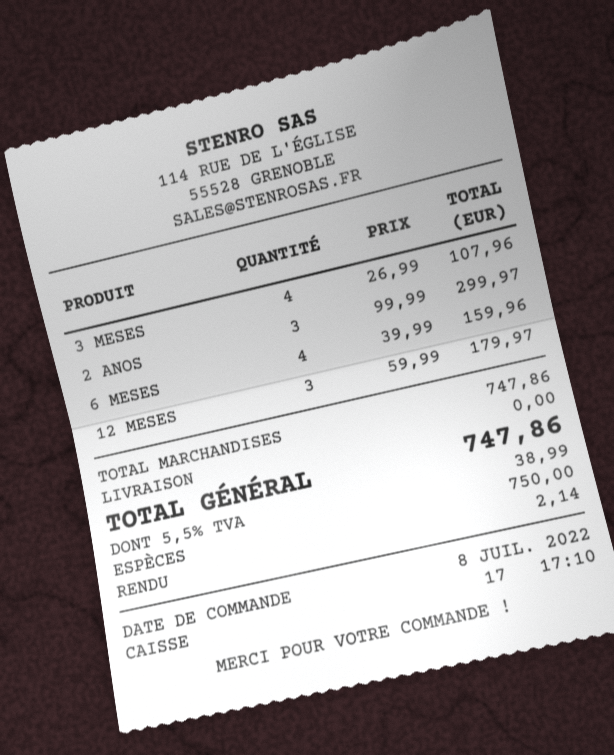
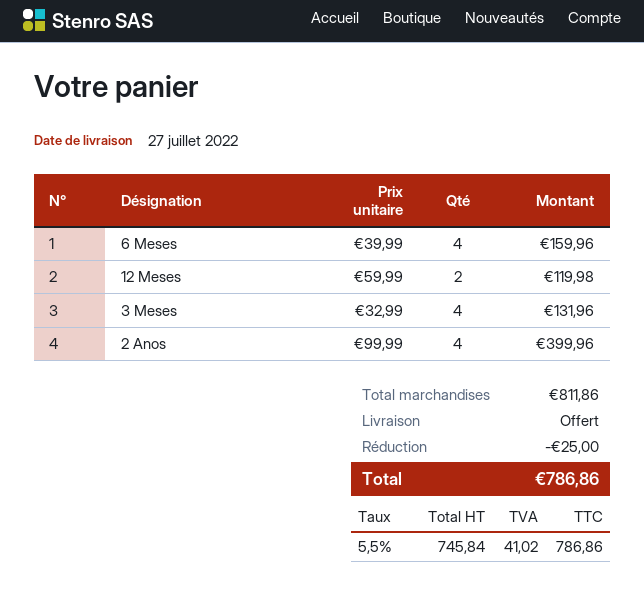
3 MESES: 4 x 26.99 = 107.96 -> 4 x 32.99 = 131.96
2 ANOS: 3 x 99.99 = 299.97 -> 4 x 99.99 = 399.96
12 MESES: 3 x 59.99 = 179.97 -> 2 x 59.99 = 119.98
subtotal: 747.86 -> 811.86
discount: none -> 25.00
tax: 5.5% = 38.99 -> 5.5% = 41.02
total: 747.86 -> 786.86

